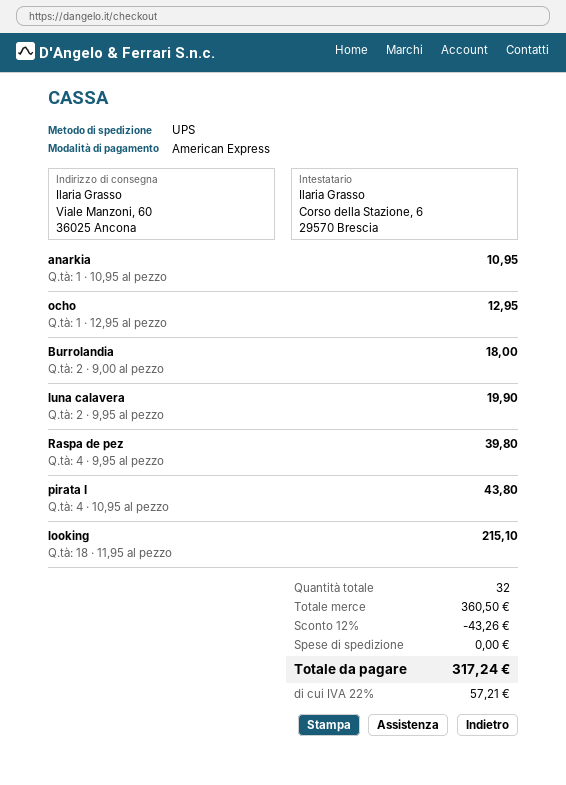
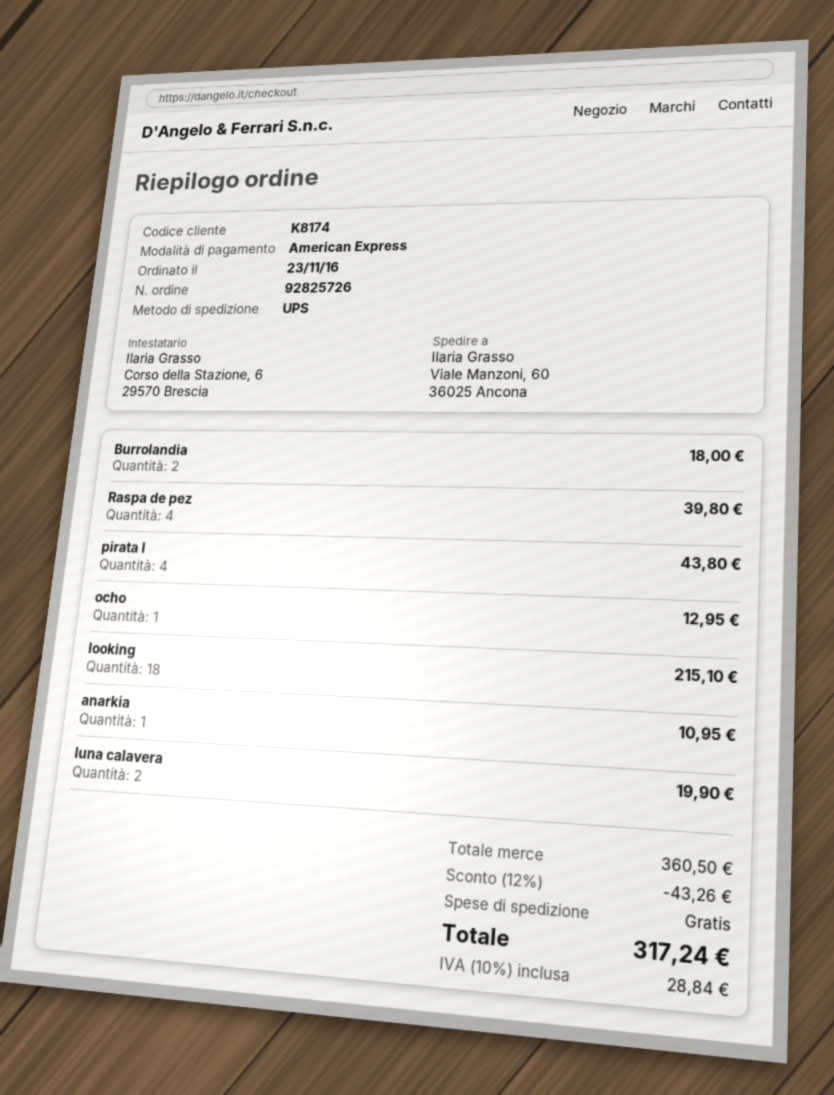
tax: 22% = 57.21 -> 10% = 28.84

